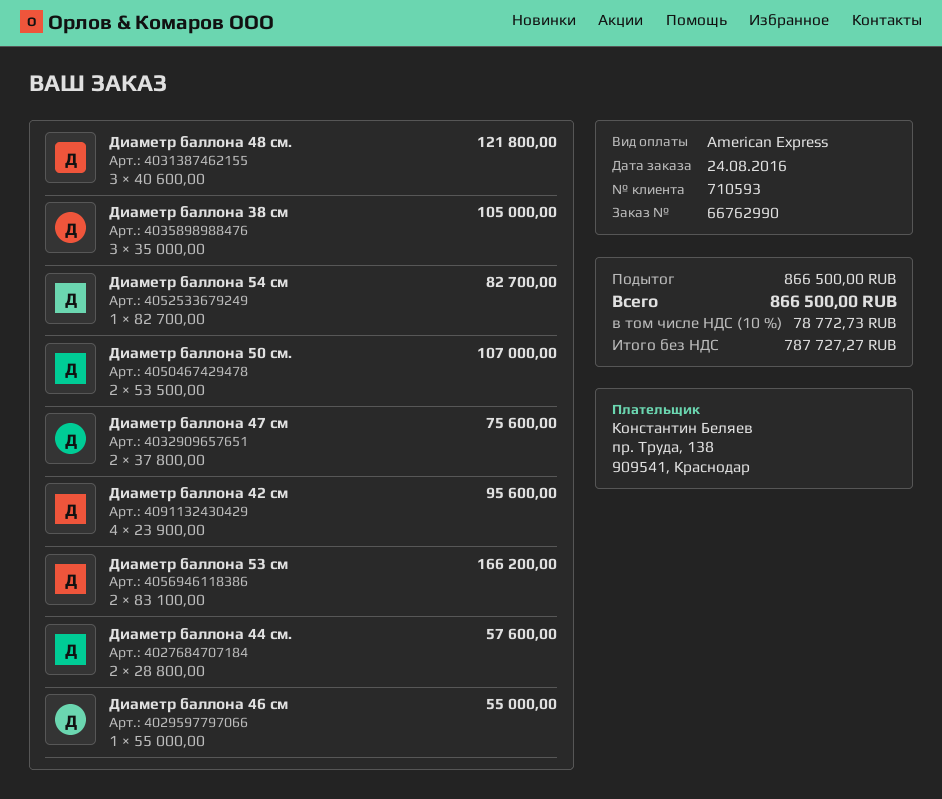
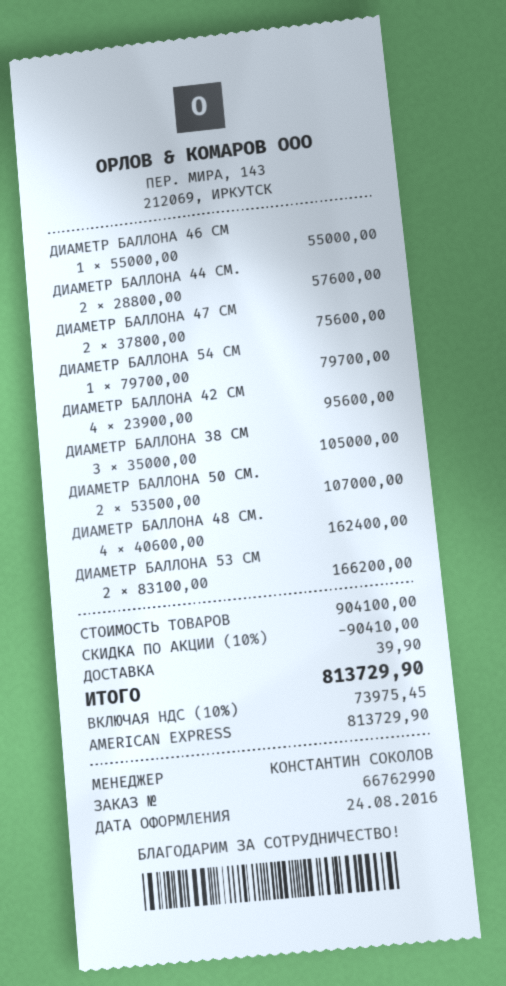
Диаметр баллона 48 см.: 3 x 40600.00 = 121800.00 -> 4 x 40600.00 = 162400.00
Диаметр баллона 54 см: 1 x 82700.00 = 82700.00 -> 1 x 79700.00 = 79700.00
subtotal: 866500.00 -> 904100.00
discount: none -> 10% = 90410.00
shipping: none -> 39.90
tax: 10% = 78772.73 -> 10% = 73975.45
total: 866500.00 -> 813729.90

